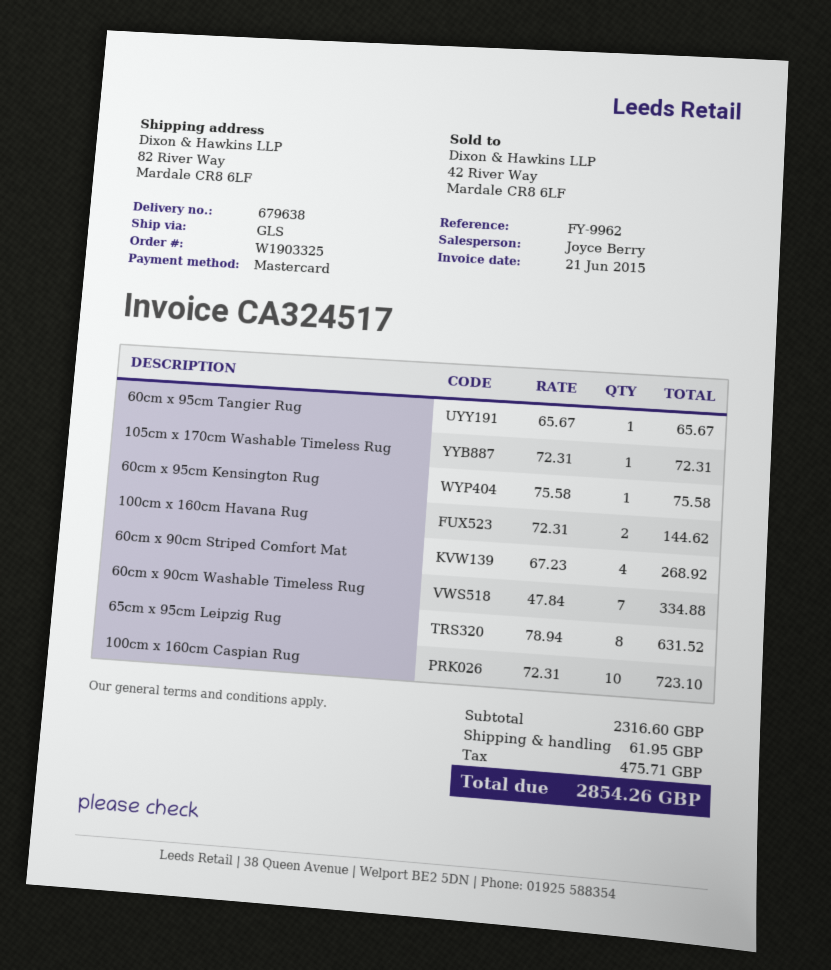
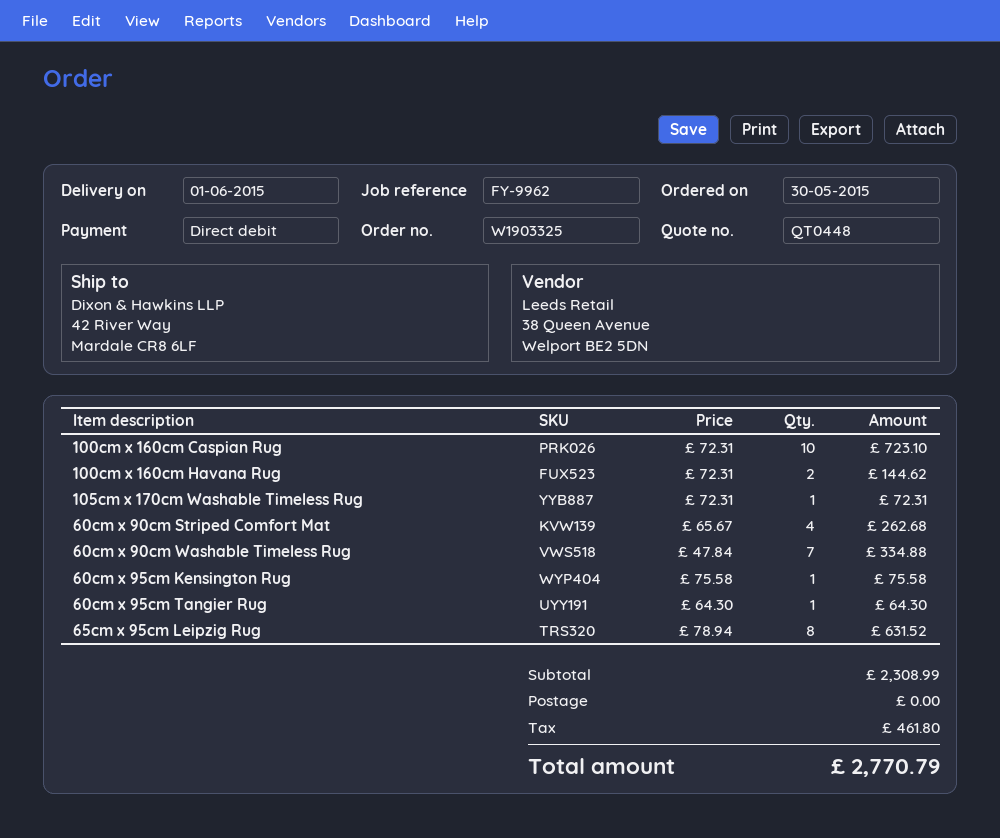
payment method: Mastercard -> direct debit
ship to: 82 River Way, Mardale CR8 6LF -> 42 River Way, Mardale CR8 6LF
60cm x 95cm Tangier Rug: 1 x 65.67 = 65.67 -> 1 x 64.30 = 64.30
60cm x 90cm Striped Comfort Mat: 4 x 67.23 = 268.92 -> 4 x 65.67 = 262.68
subtotal: 2316.60 -> 2308.99
shipping: 61.95 -> 0.00
tax: 475.71 -> 461.80
total: 2854.26 -> 2770.79

